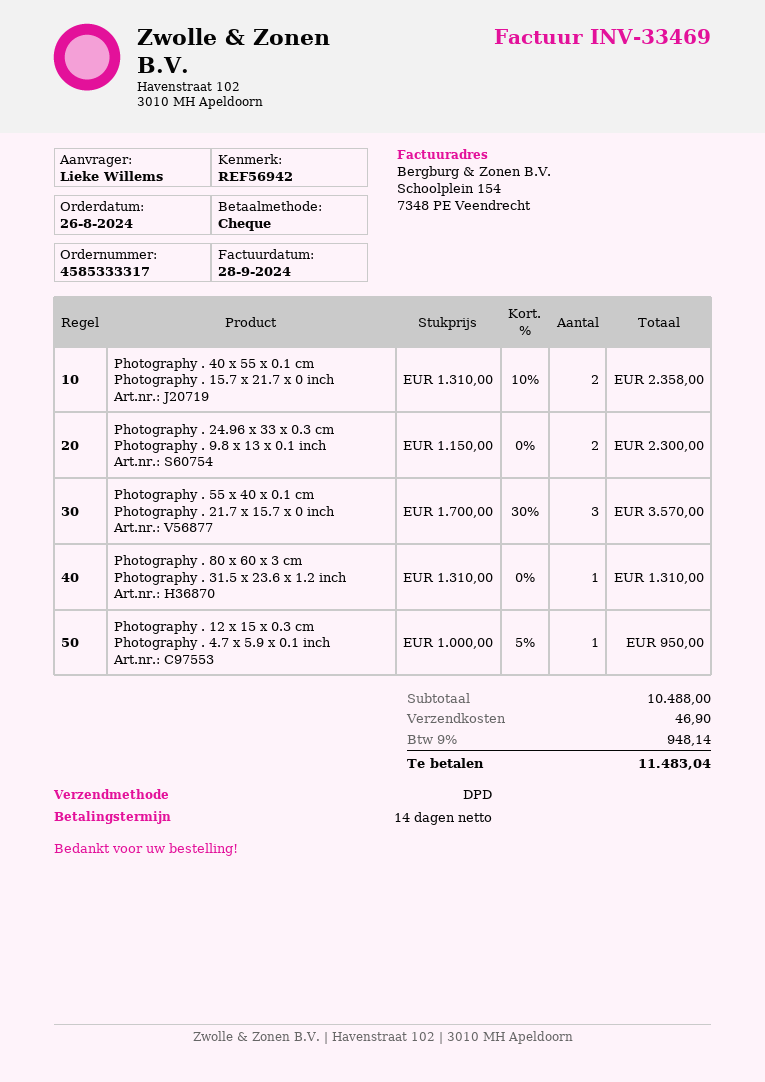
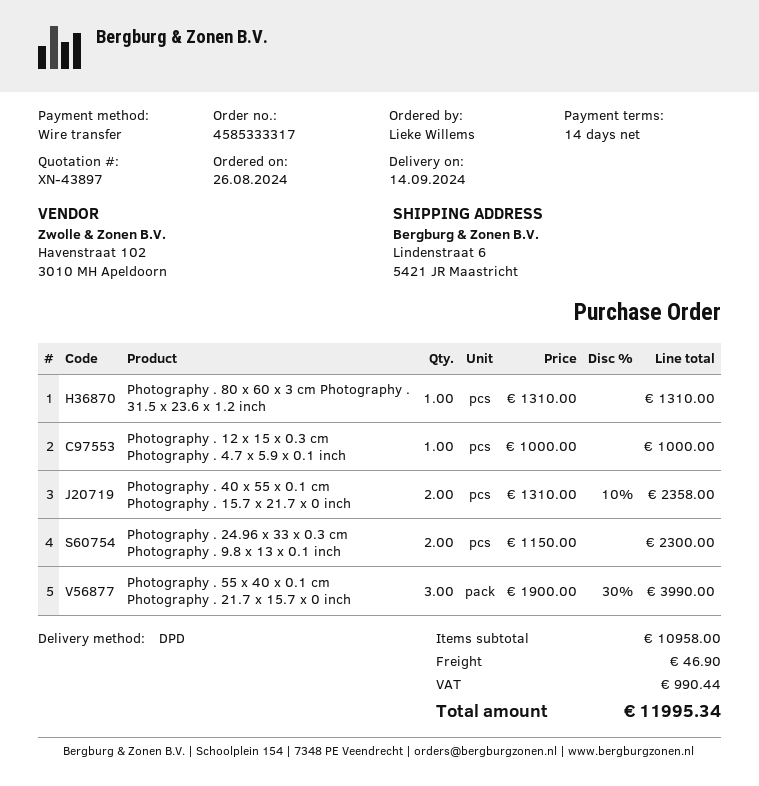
payment method: cheque -> bank transfer
Photography . 55 x 40 x 0.1 cm Photography . 21.7 x 15.7 x 0 inch: 3 x 1700.00 - 30% = 3570.00 -> 3 x 1900.00 - 30% = 3990.00
Photography . 12 x 15 x 0.3 cm Photography . 4.7 x 5.9 x 0.1 inch: 1 x 1000.00 - 5% = 950.00 -> 1 x 1000.00 = 1000.00
subtotal: 10488.00 -> 10958.00
tax: 948.14 -> 990.44
total: 11483.04 -> 11995.34

